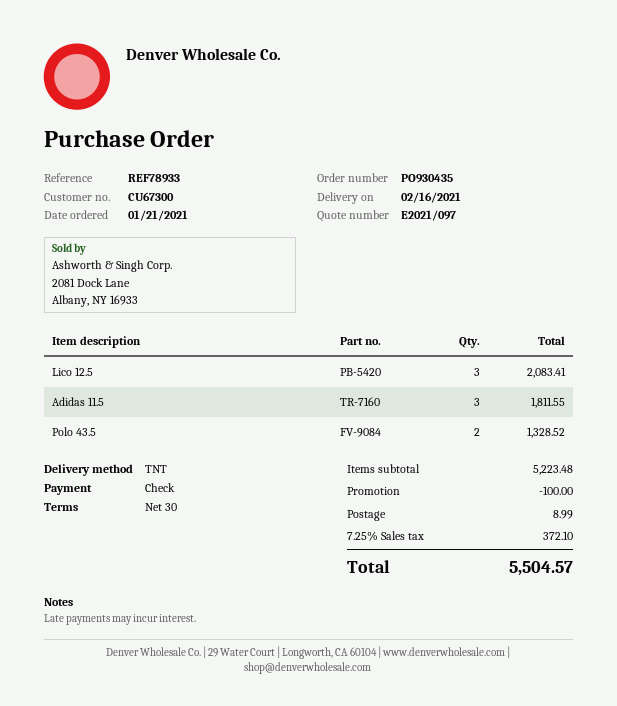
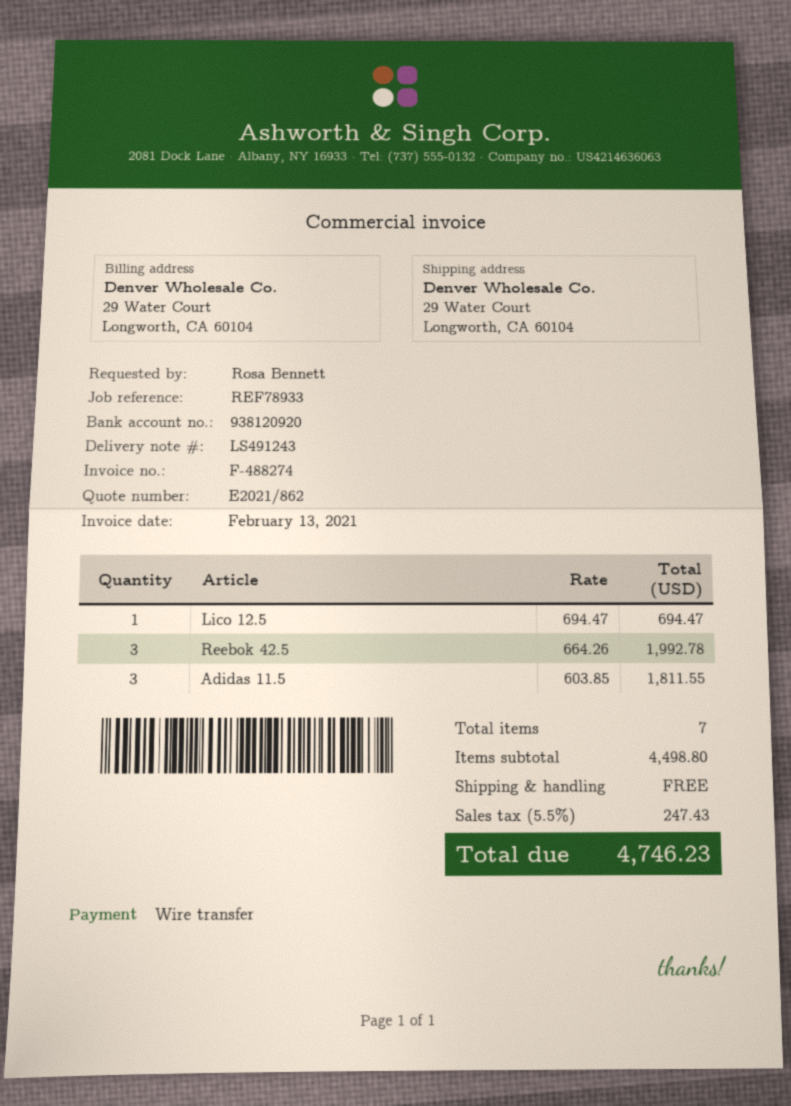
quote number: E2021/097 -> E2021/862
payment method: cheque -> bank transfer
Lico 12.5: 3 for 2083.41 -> 1 for 694.47
Polo 43.5: 2 for 1328.52 -> none
Reebok 42.5: none -> 3 for 1992.78
subtotal: 5223.48 -> 4498.80
discount: 100.00 -> none
shipping: 8.99 -> 0.00
tax: 7.25% = 372.10 -> 5.5% = 247.43
total: 5504.57 -> 4746.23

